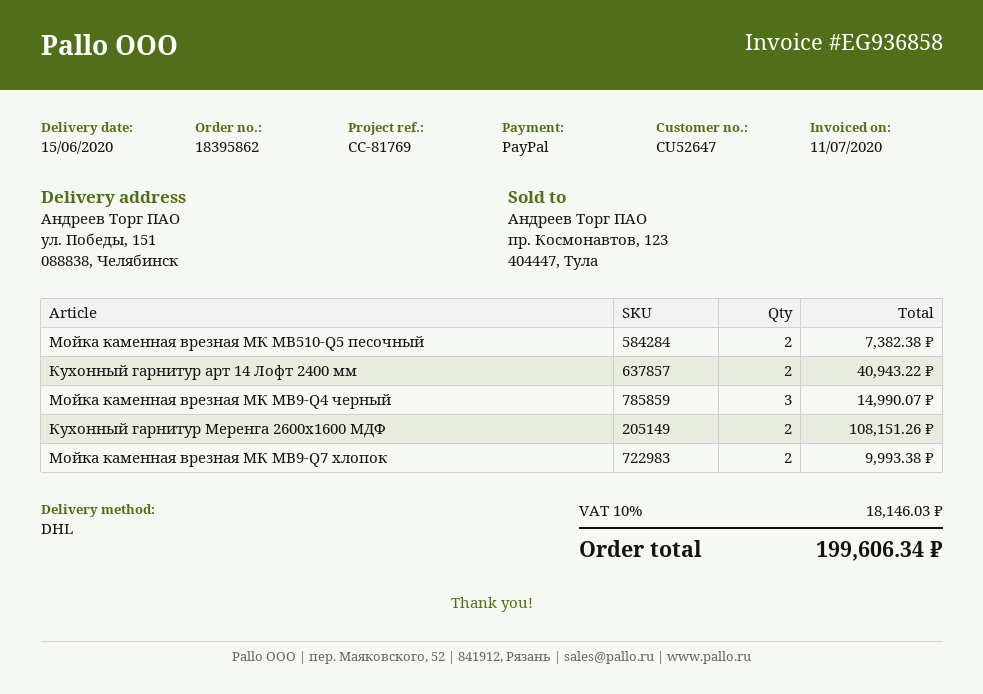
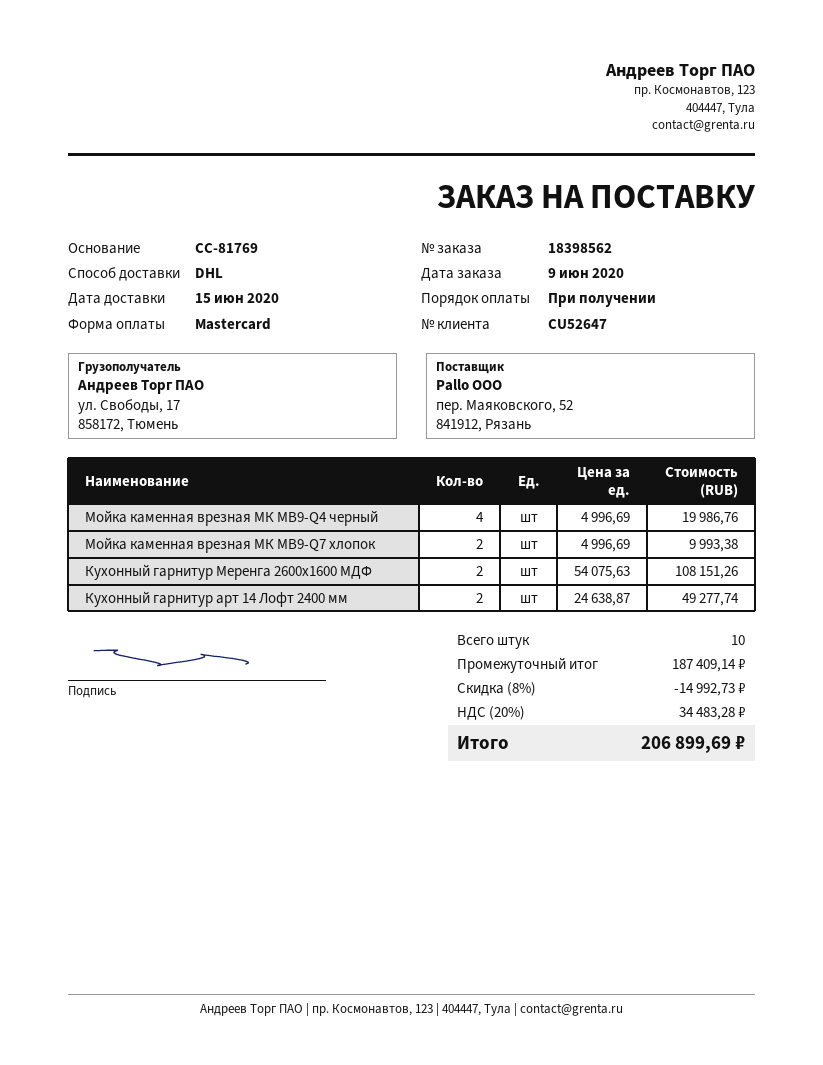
order number: 18395862 -> 18398562
payment method: PayPal -> Mastercard
ship to: ул. Победы, 151, 088838, Челябинск -> ул. Свободы, 17, 858172, Тюмень
Мойка каменная врезная МК МВ510-Q5 песочный: 2 for 7382.38 -> none
Кухонный гарнитур арт 14 Лофт 2400 мм: 2 for 40943.22 -> 2 for 49277.74
Мойка каменная врезная МК МВ9-Q4 черный: 3 for 14990.07 -> 4 for 19986.76
discount: none -> 8% = 14992.73
tax: 10% = 18146.03 -> 20% = 34483.28
total: 199606.34 -> 206899.69

